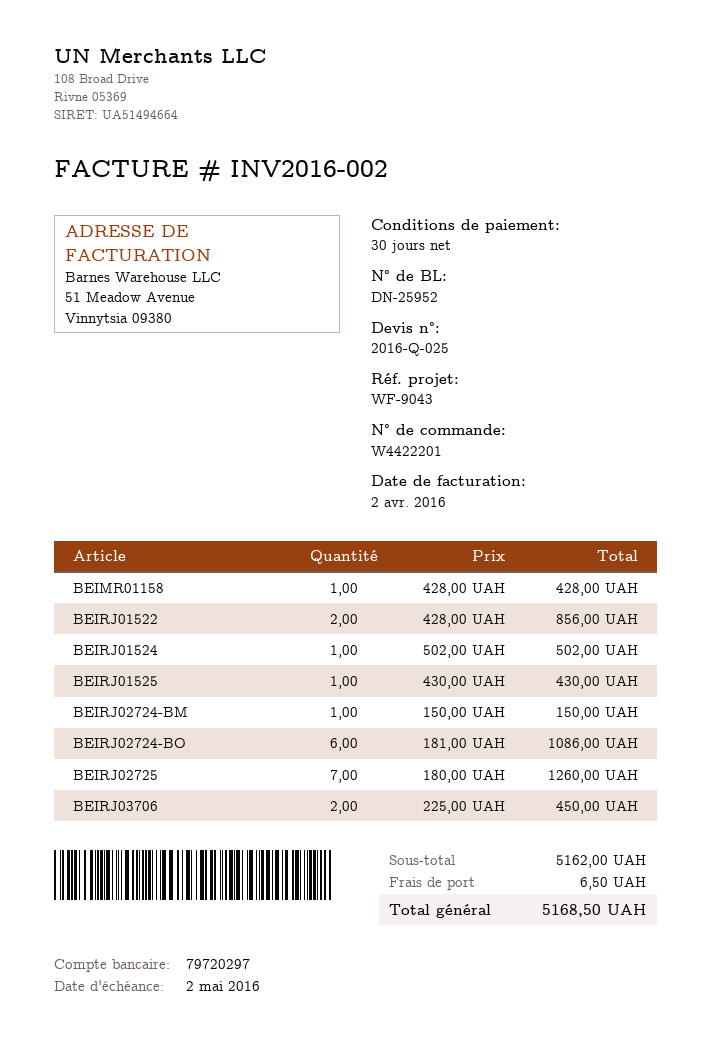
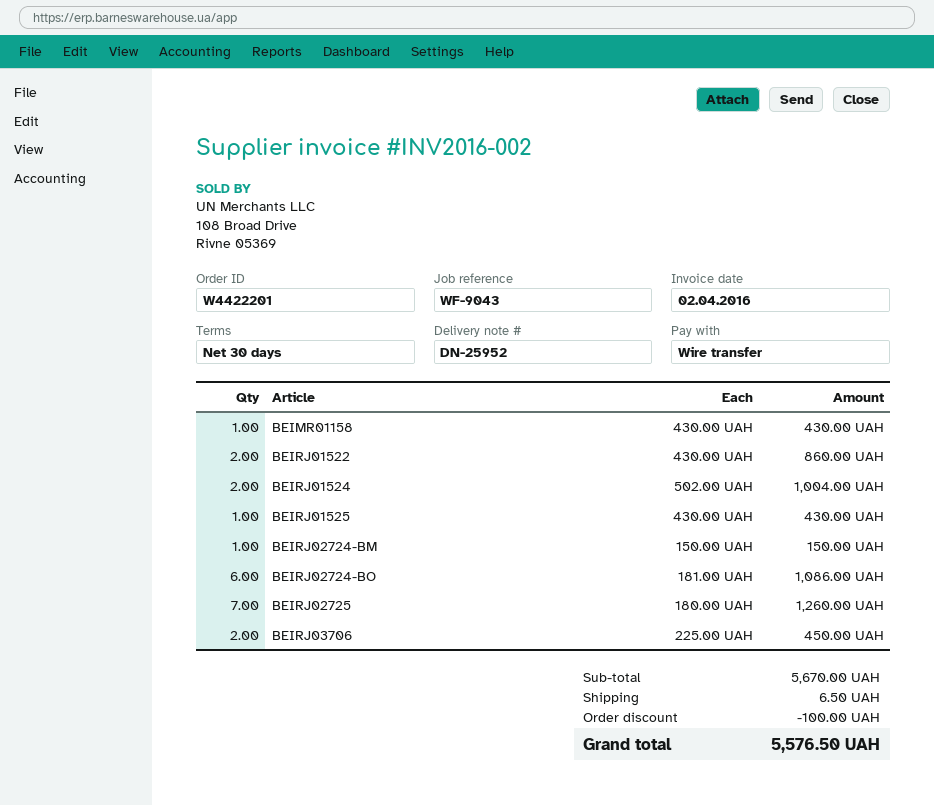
BEIMR01158: 1 x 428.00 = 428.00 -> 1 x 430.00 = 430.00
BEIRJ01522: 2 x 428.00 = 856.00 -> 2 x 430.00 = 860.00
BEIRJ01524: 1 x 502.00 = 502.00 -> 2 x 502.00 = 1004.00
subtotal: 5162.00 -> 5670.00
discount: none -> 100.00
total: 5168.50 -> 5576.50

